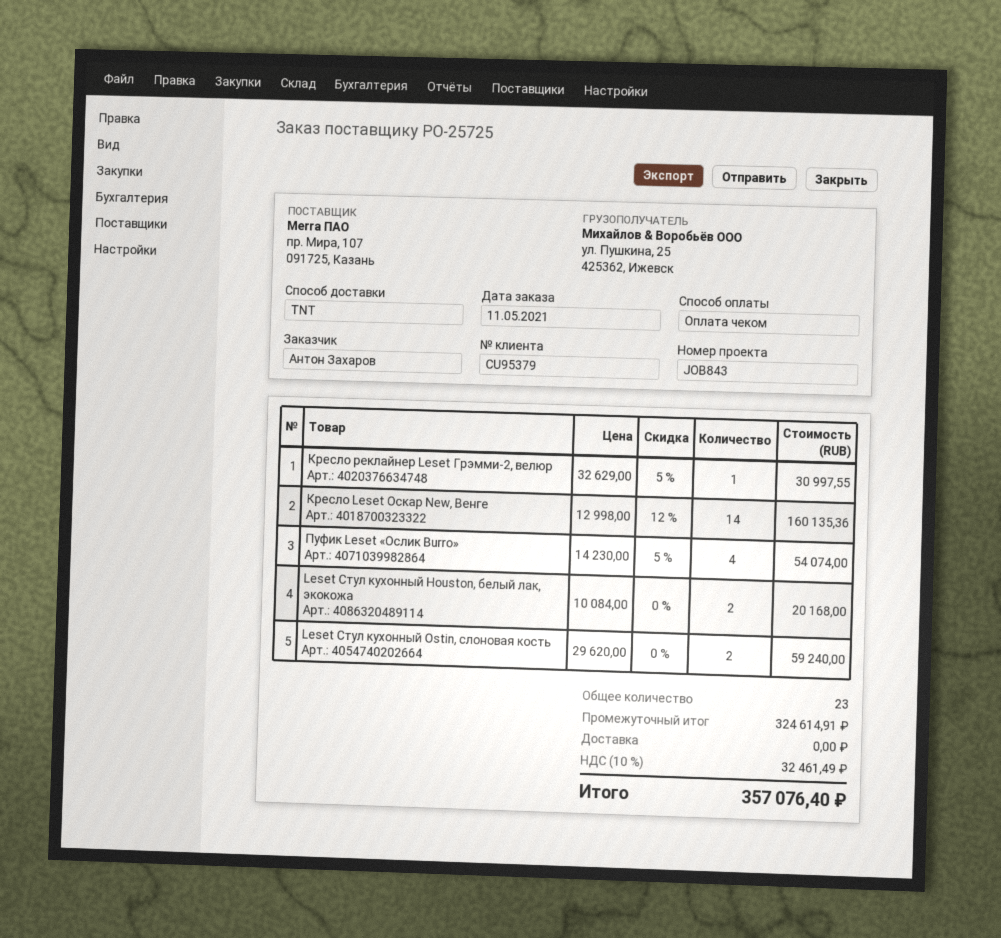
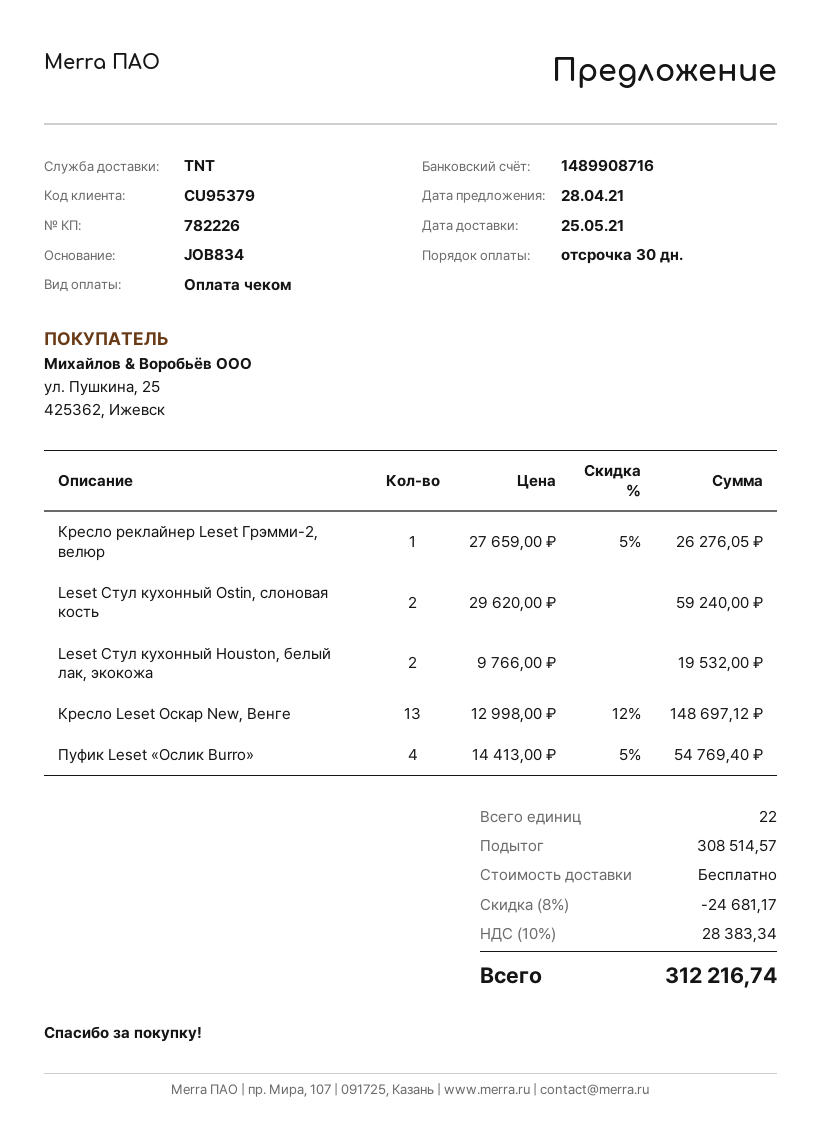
reference: JOB843 -> JOB834
Кресло реклайнер Leset Грэмми-2, велюр: 1 x 32629.00 - 5% = 30997.55 -> 1 x 27659.00 - 5% = 26276.05
Кресло Leset Оскар New, Венге: 14 x 12998.00 - 12% = 160135.36 -> 13 x 12998.00 - 12% = 148697.12
Пуфик Leset «Ослик Burro»: 4 x 14230.00 - 5% = 54074.00 -> 4 x 14413.00 - 5% = 54769.40
Leset Стул кухонный Houston, белый лак, экокожа: 2 x 10084.00 = 20168.00 -> 2 x 9766.00 = 19532.00
total quantity: 23 -> 22
subtotal: 324614.91 -> 308514.57
discount: none -> 8% = 24681.17
tax: 10% = 32461.49 -> 10% = 28383.34
total: 357076.40 -> 312216.74

